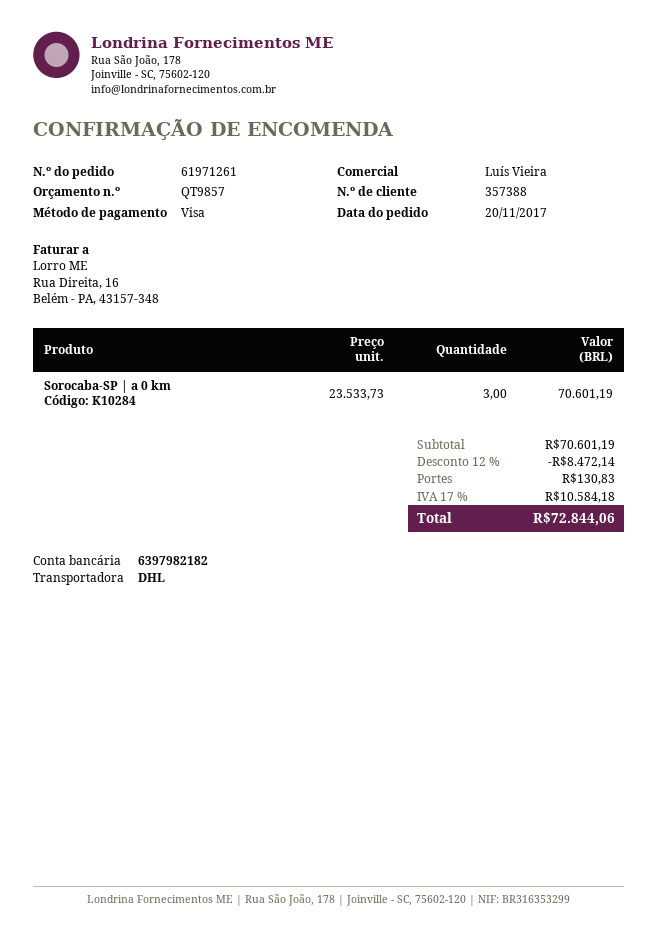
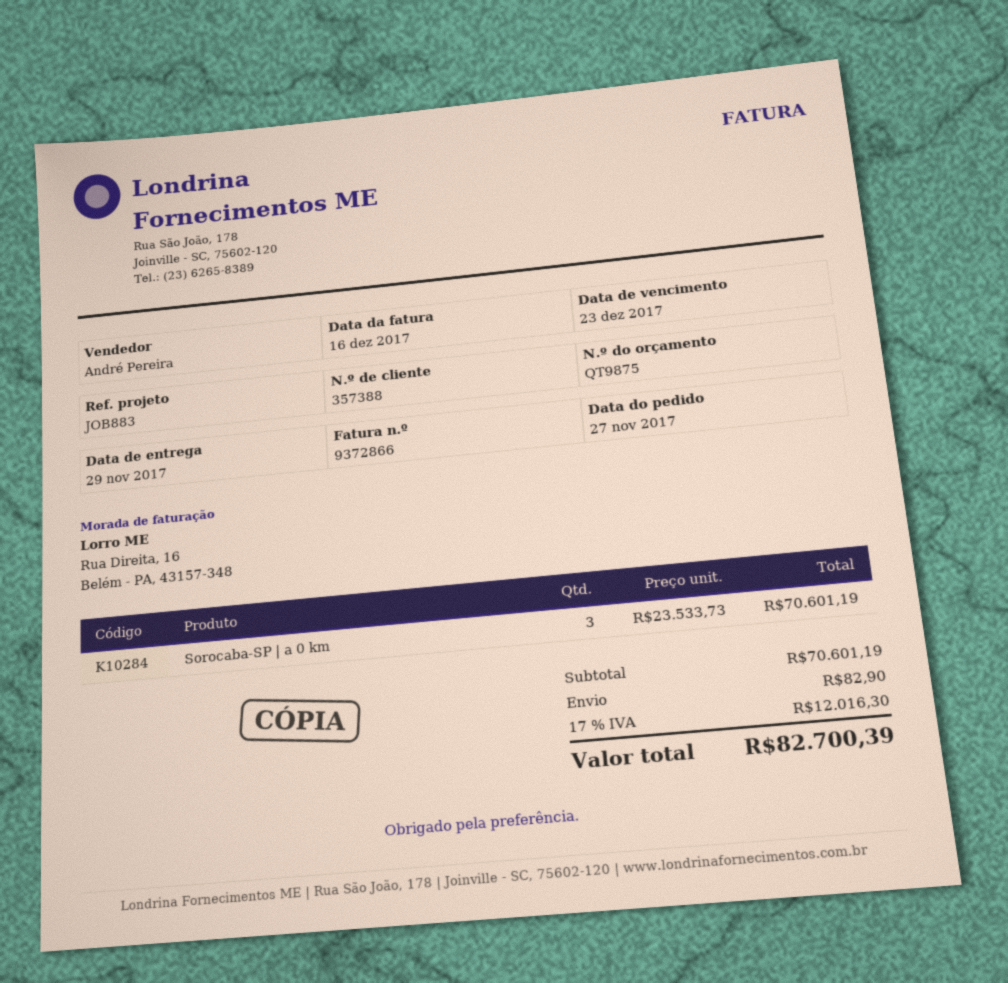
quote number: QT9857 -> QT9875
order date: 2017-11-20 -> 2017-11-27
sales rep: Luís Vieira -> André Pereira
discount: 12% = 8472.14 -> none
shipping: 130.83 -> 82.90
tax: 17% = 10584.18 -> 17% = 12016.30
total: 72844.06 -> 82700.39

